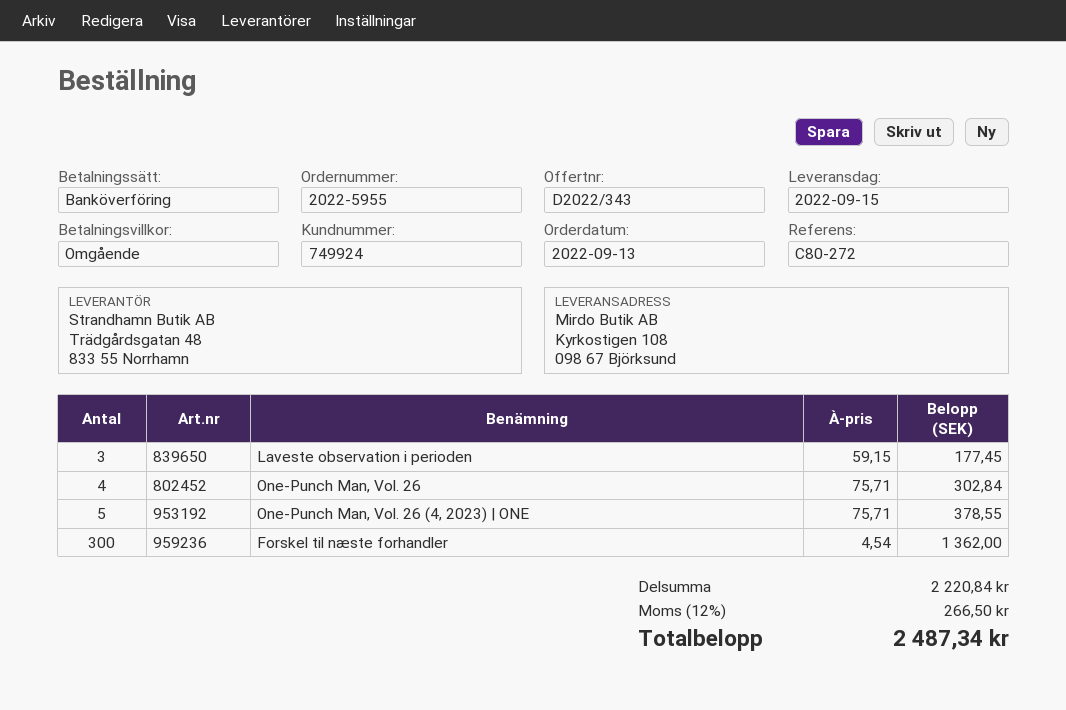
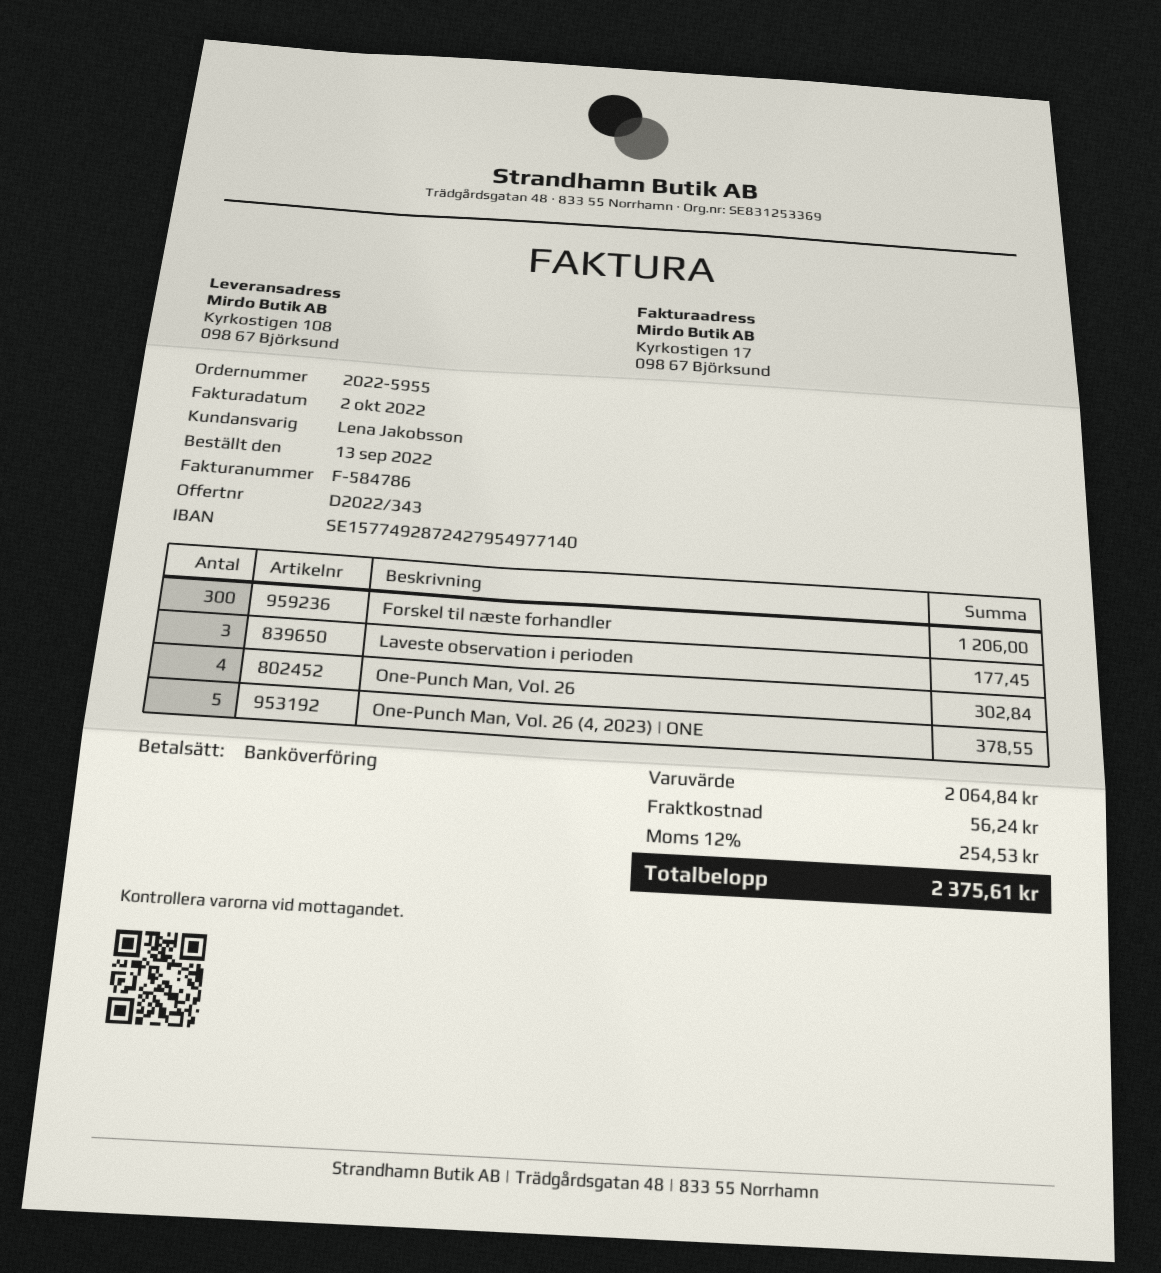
Forskel til næste forhandler: 300 for 1362.00 -> 300 for 1206.00
subtotal: 2220.84 -> 2064.84
shipping: none -> 56.24
tax: 12% = 266.50 -> 12% = 254.53
total: 2487.34 -> 2375.61

